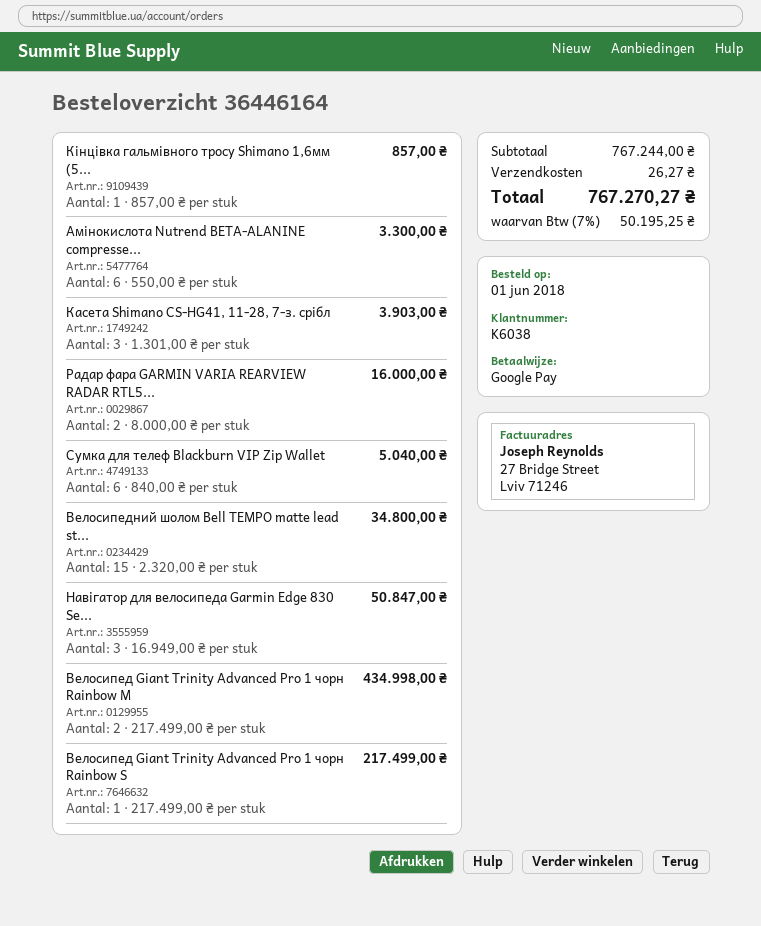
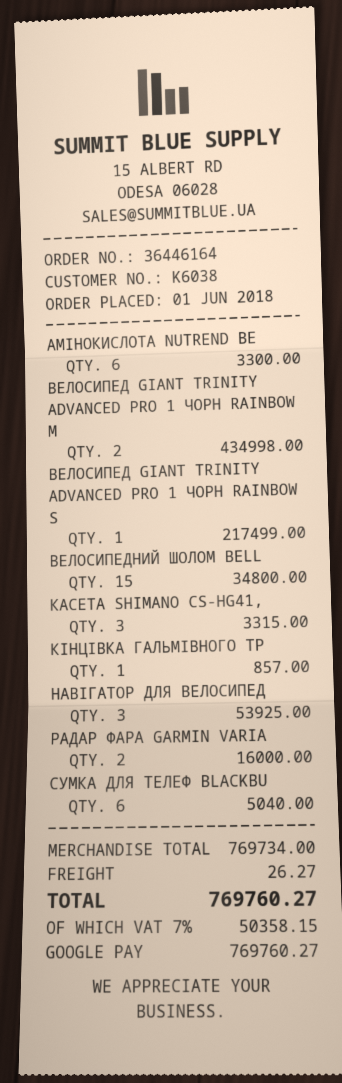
Касета Shimano CS-HG41, 11-28, 7-з. срібл: 3 for 3903.00 -> 3 for 3315.00
Навігатор для велосипеда Garmin Edge 830 Se...: 3 for 50847.00 -> 3 for 53925.00
subtotal: 767244.00 -> 769734.00
tax: 7% = 50195.25 -> 7% = 50358.15
total: 767270.27 -> 769760.27

